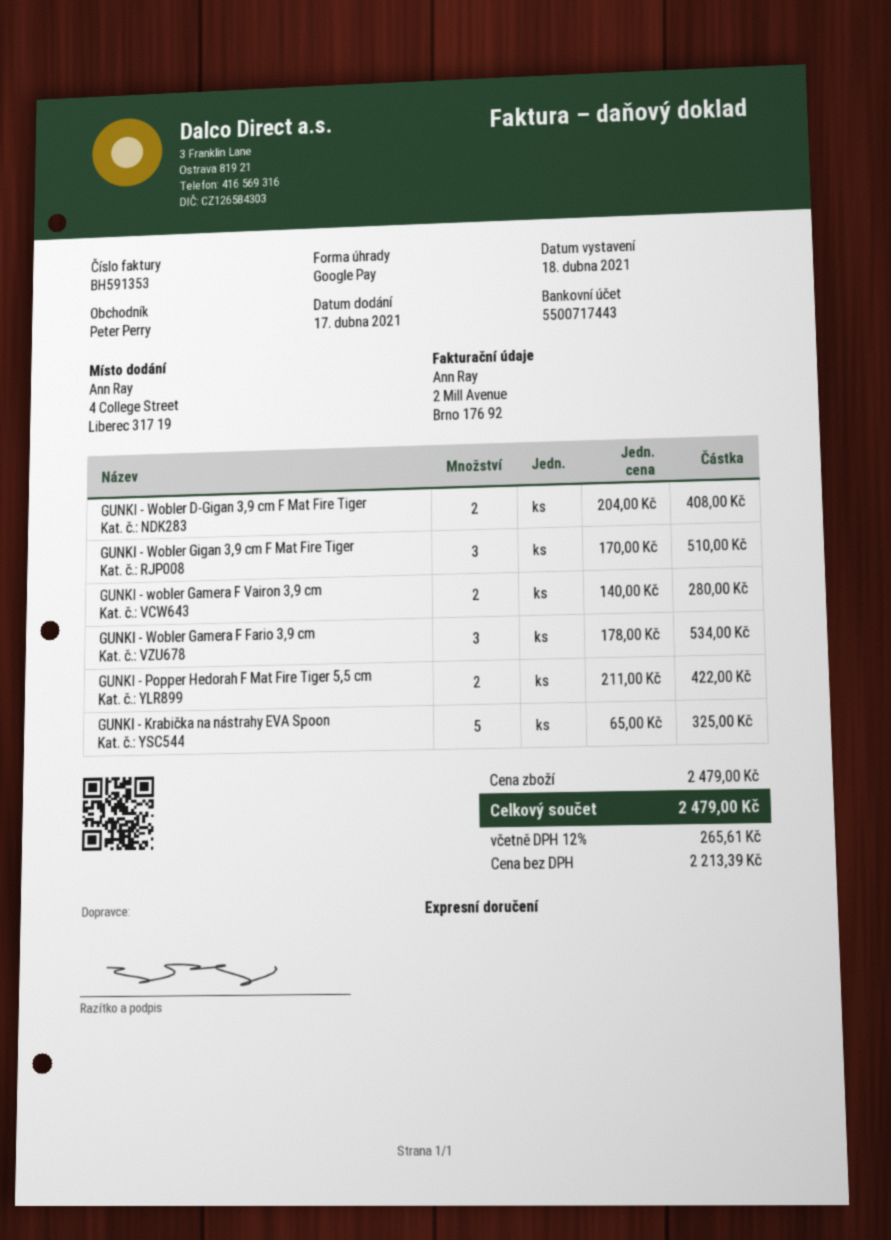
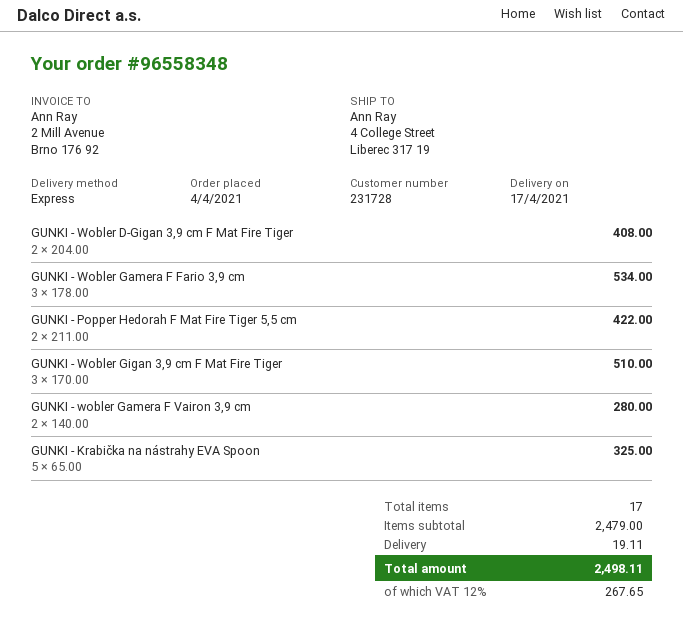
shipping: none -> 19.11
tax: 12% = 265.61 -> 12% = 267.65
total: 2479.00 -> 2498.11

